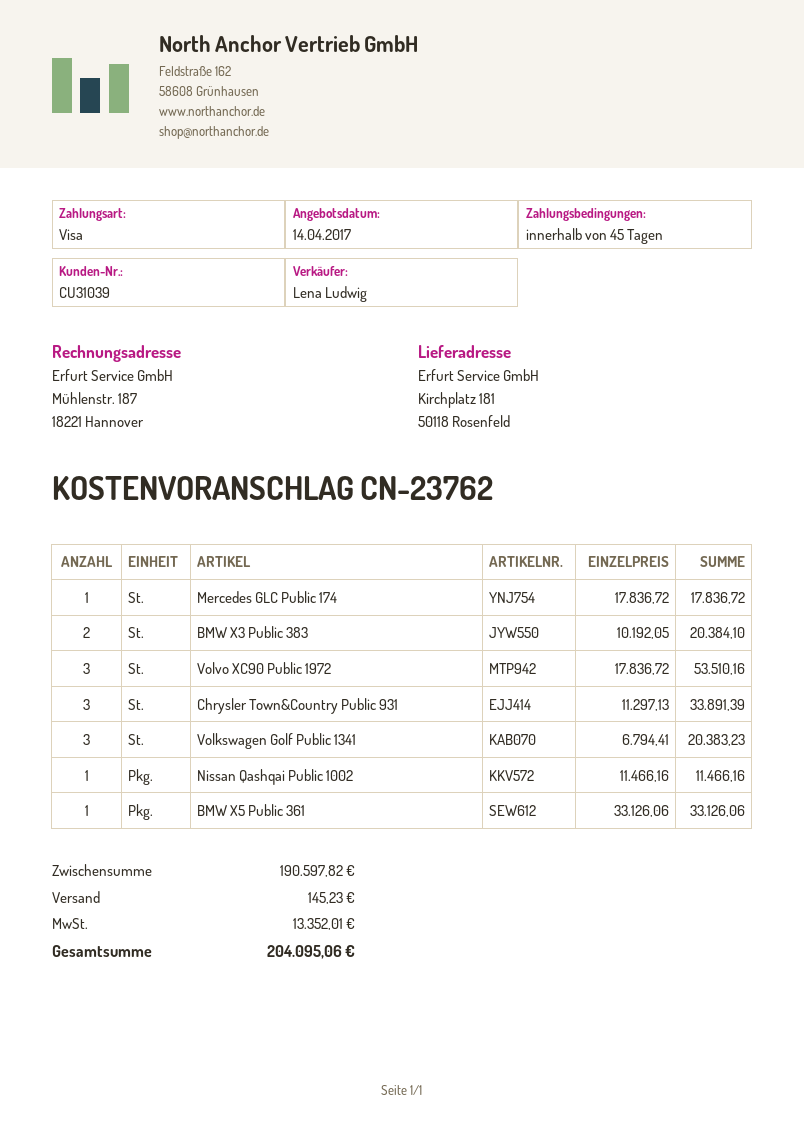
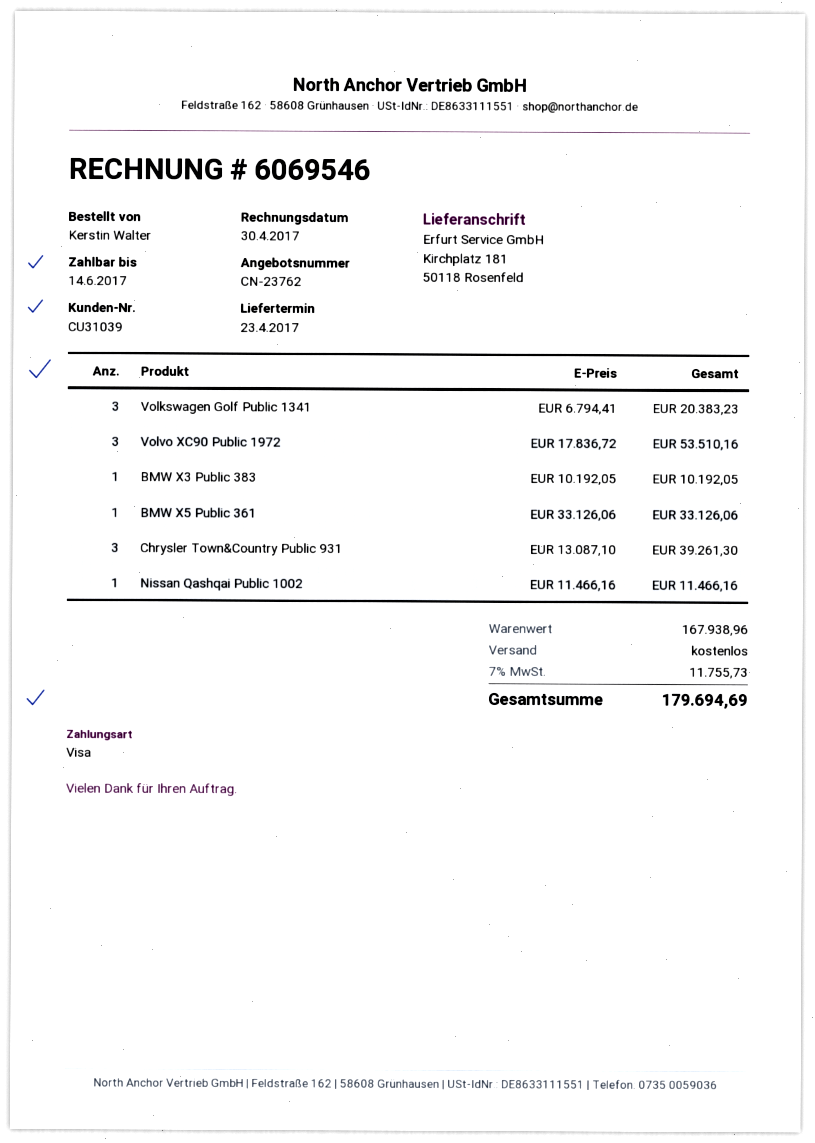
Mercedes GLC Public 174: 1 x 17836.72 = 17836.72 -> none
BMW X3 Public 383: 2 x 10192.05 = 20384.10 -> 1 x 10192.05 = 10192.05
Chrysler Town&Country Public 931: 3 x 11297.13 = 33891.39 -> 3 x 13087.10 = 39261.30
subtotal: 190597.82 -> 167938.96
shipping: 145.23 -> 0.00
tax: 13352.01 -> 11755.73
total: 204095.06 -> 179694.69

